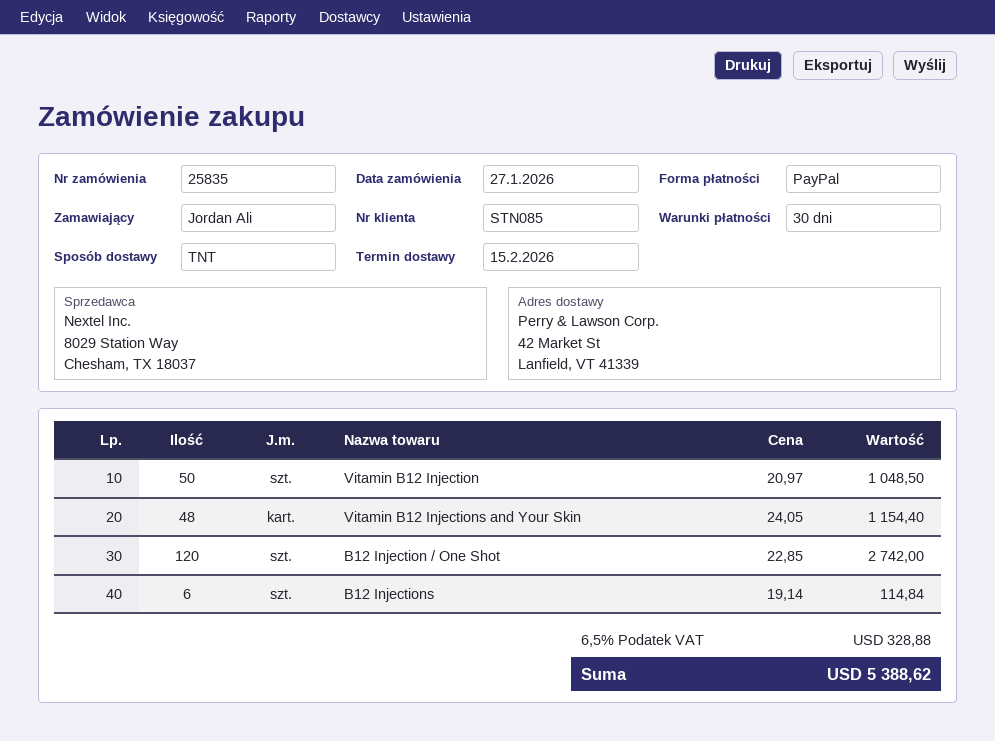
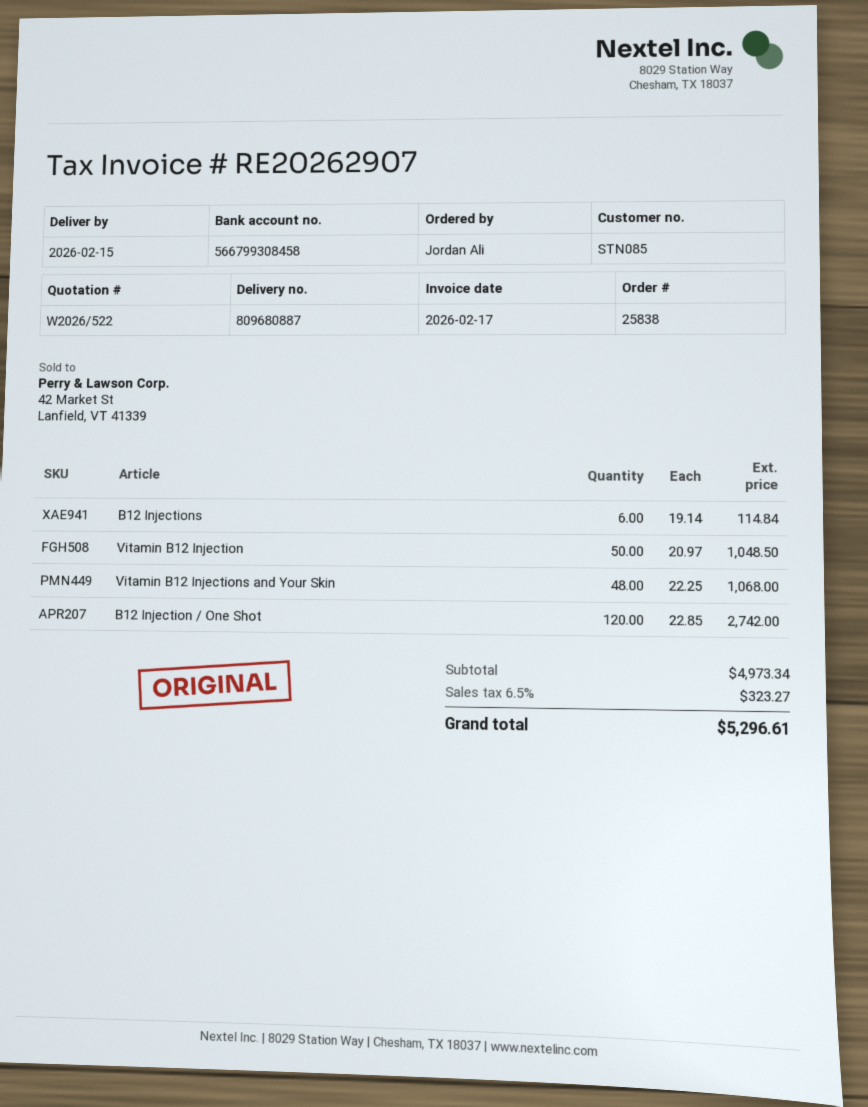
order number: 25835 -> 25838
Vitamin B12 Injections and Your Skin: 48 x 24.05 = 1154.40 -> 48 x 22.25 = 1068.00
tax: 6.5% = 328.88 -> 6.5% = 323.27
total: 5388.62 -> 5296.61

